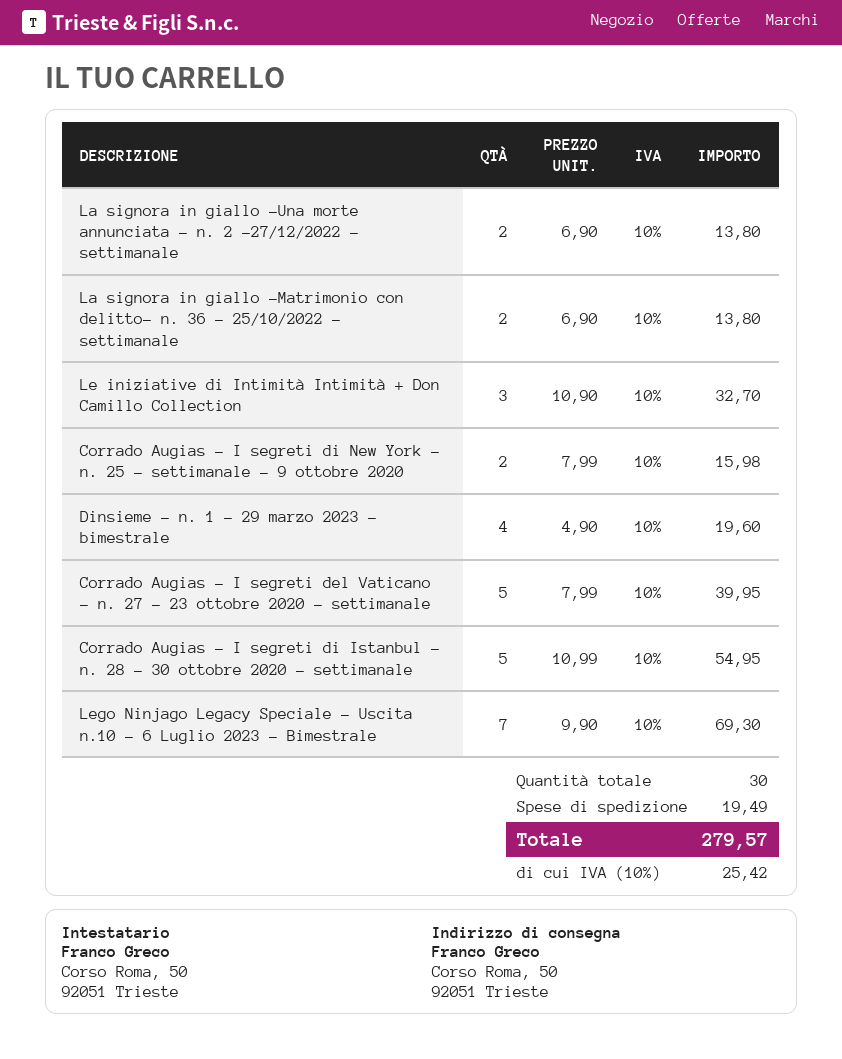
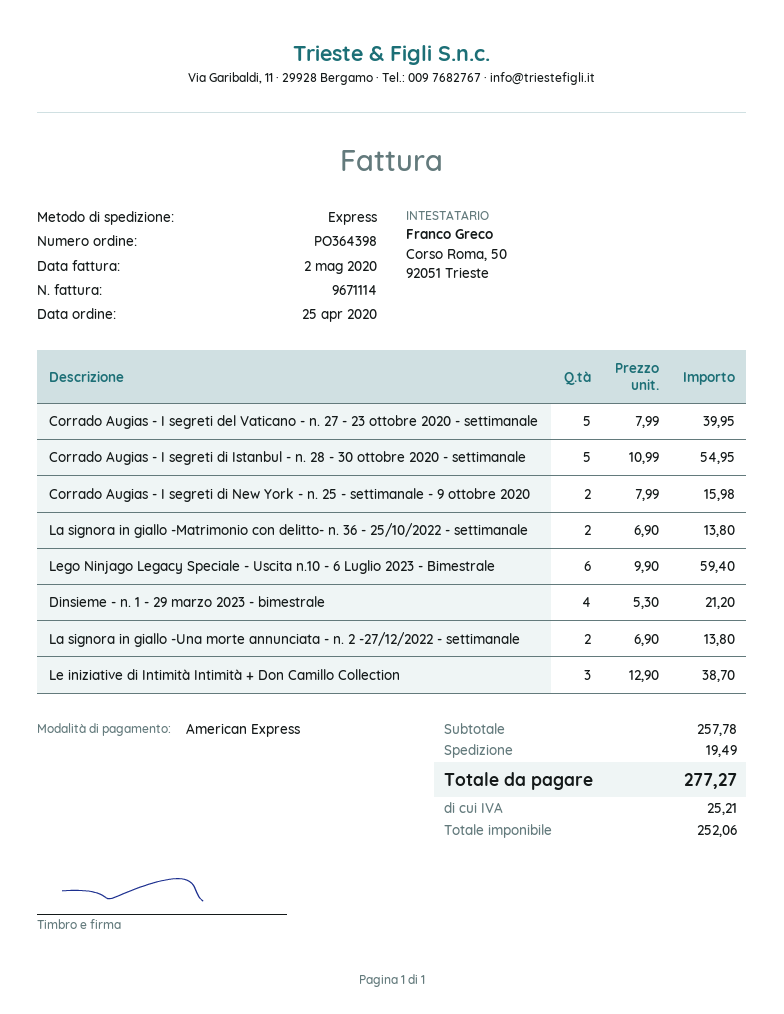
Le iniziative di Intimità Intimità + Don Camillo Collection: 3 x 10.90 = 32.70 -> 3 x 12.90 = 38.70
Dinsieme - n. 1 - 29 marzo 2023 - bimestrale: 4 x 4.90 = 19.60 -> 4 x 5.30 = 21.20
Lego Ninjago Legacy Speciale - Uscita n.10 - 6 Luglio 2023 - Bimestrale: 7 x 9.90 = 69.30 -> 6 x 9.90 = 59.40
tax: 25.42 -> 25.21
total: 279.57 -> 277.27

